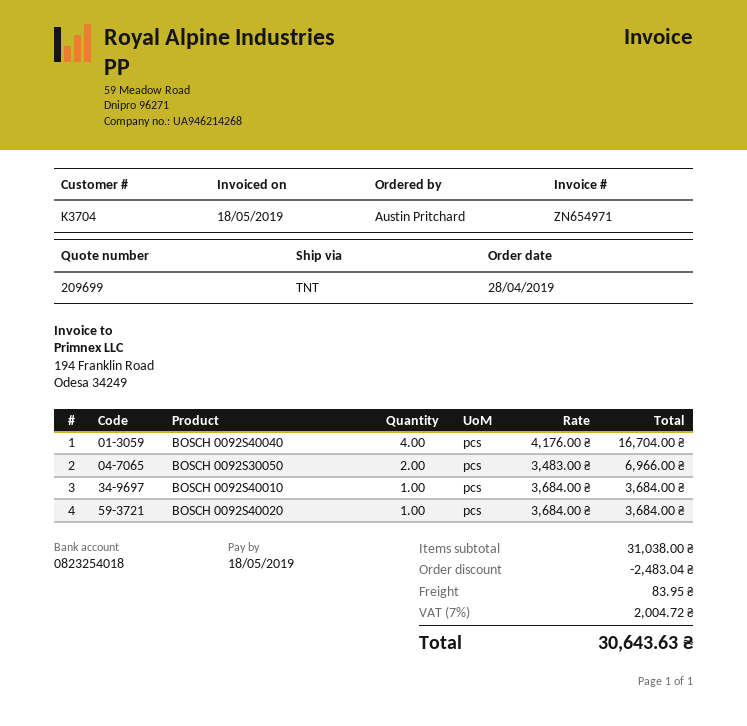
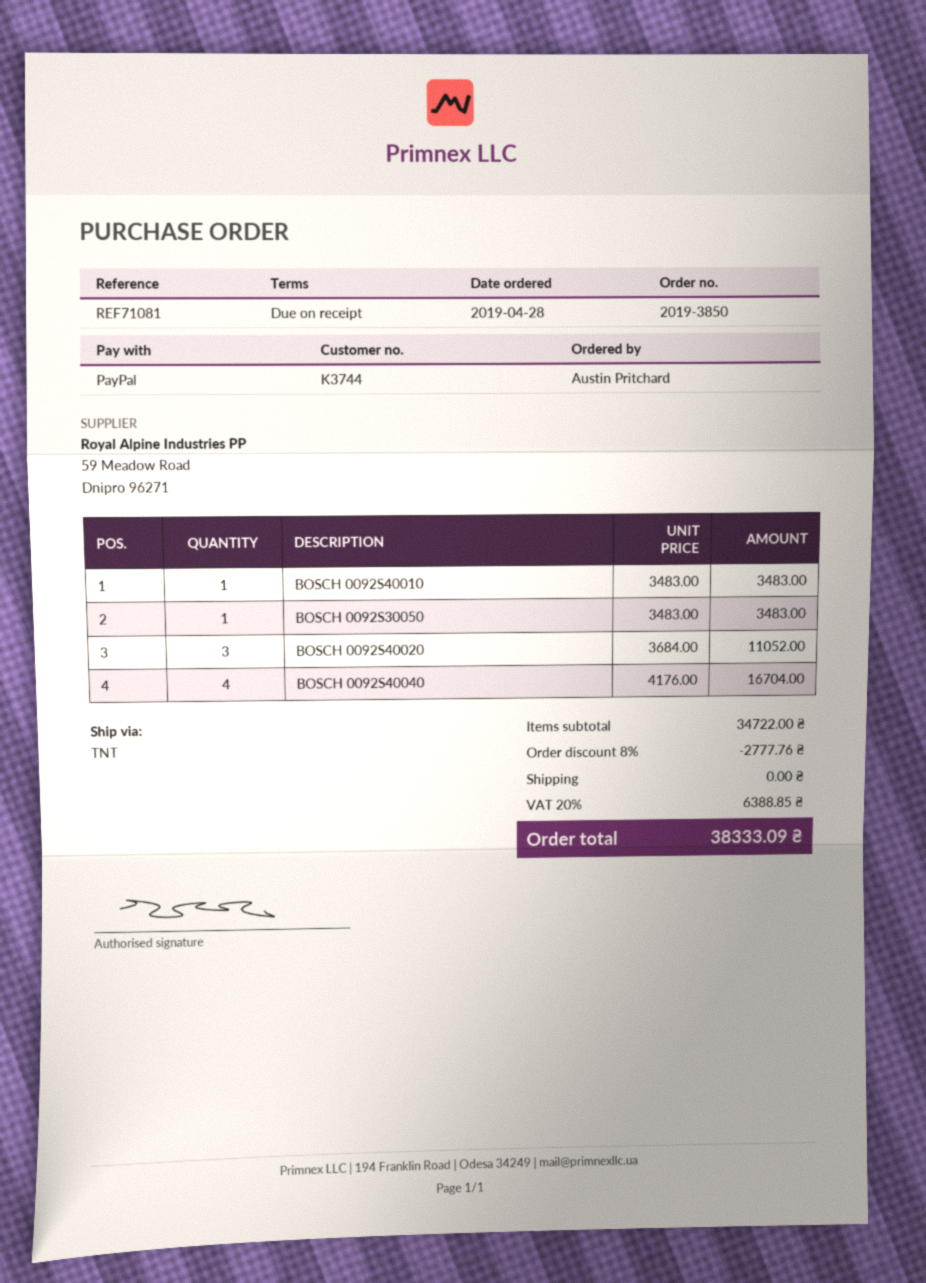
customer number: K3704 -> K3744
BOSCH 0092S30050: 2 x 3483.00 = 6966.00 -> 1 x 3483.00 = 3483.00
BOSCH 0092S40010: 1 x 3684.00 = 3684.00 -> 1 x 3483.00 = 3483.00
BOSCH 0092S40020: 1 x 3684.00 = 3684.00 -> 3 x 3684.00 = 11052.00
subtotal: 31038.00 -> 34722.00
discount: 2483.04 -> 2777.76
shipping: 83.95 -> 0.00
tax: 7% = 2004.72 -> 20% = 6388.85
total: 30643.63 -> 38333.09

